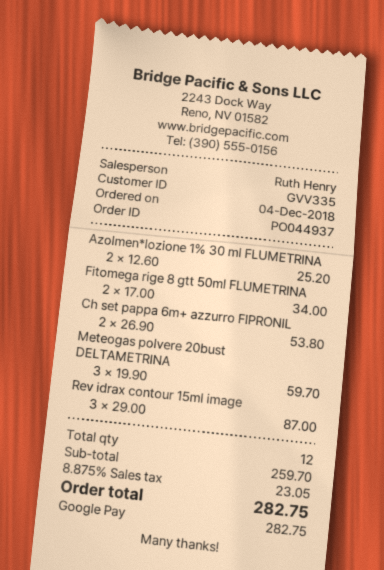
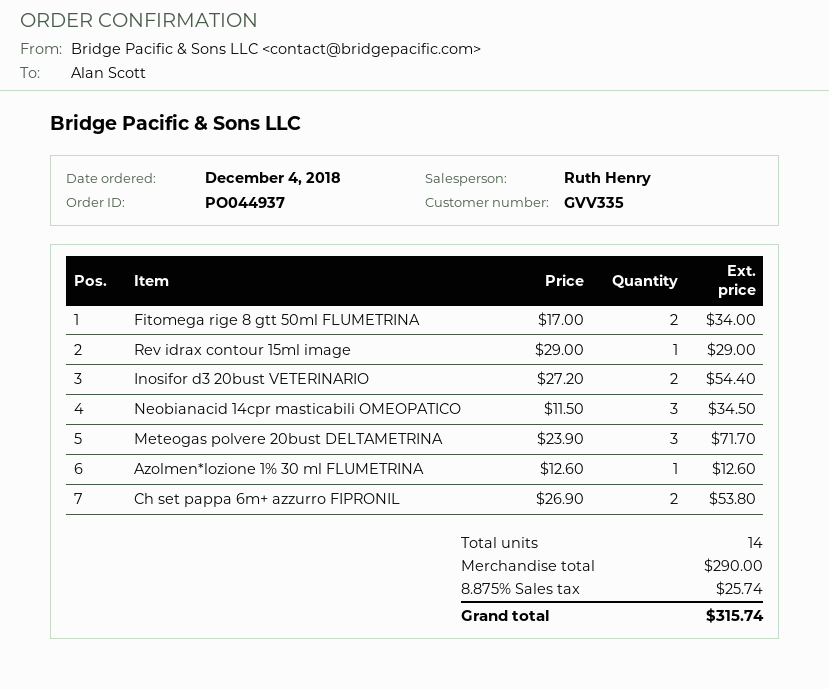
Azolmen*lozione 1% 30 ml FLUMETRINA: 2 x 12.60 = 25.20 -> 1 x 12.60 = 12.60
Meteogas polvere 20bust DELTAMETRINA: 3 x 19.90 = 59.70 -> 3 x 23.90 = 71.70
Rev idrax contour 15ml image: 3 x 29.00 = 87.00 -> 1 x 29.00 = 29.00
Inosifor d3 20bust VETERINARIO: none -> 2 x 27.20 = 54.40
Neobianacid 14cpr masticabili OMEOPATICO: none -> 3 x 11.50 = 34.50
total quantity: 12 -> 14
subtotal: 259.70 -> 290.00
tax: 8.875% = 23.05 -> 8.875% = 25.74
total: 282.75 -> 315.74

